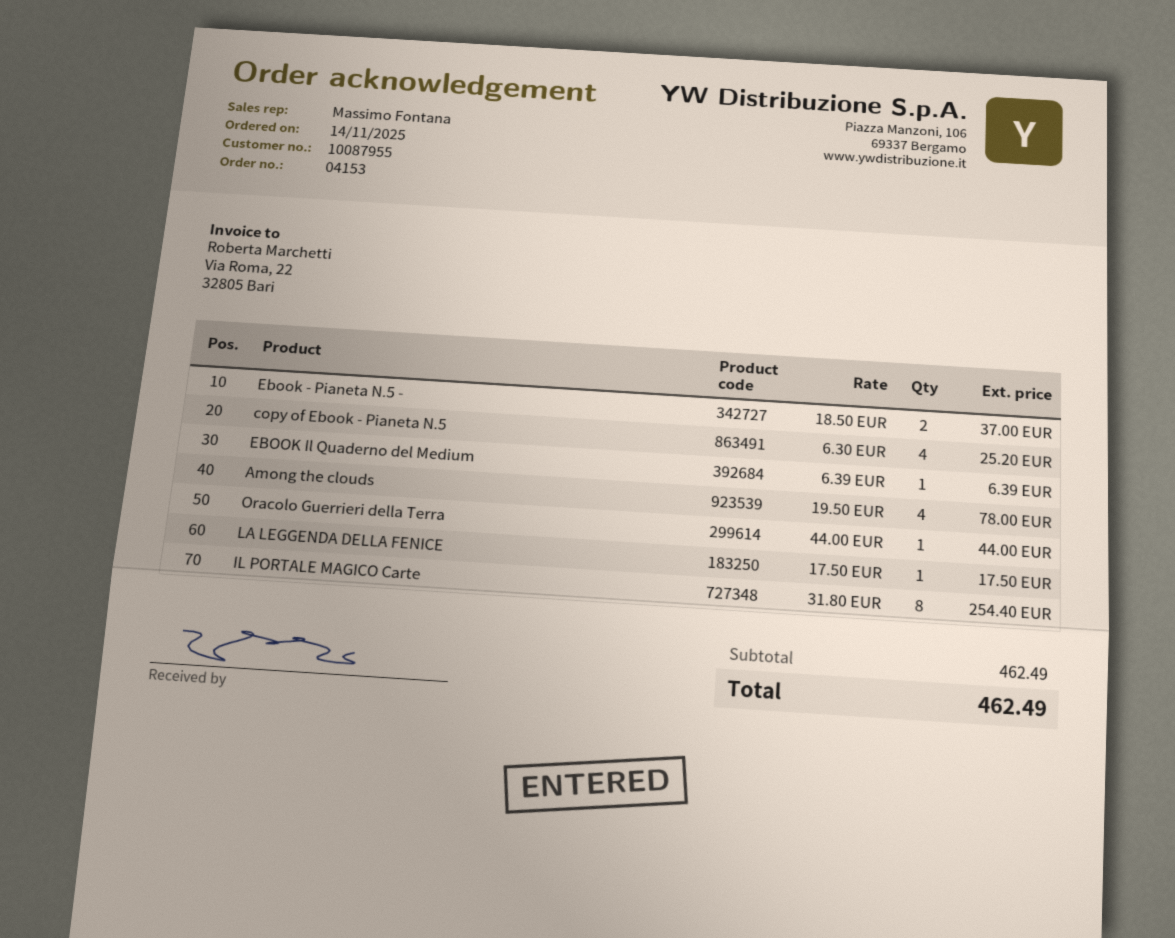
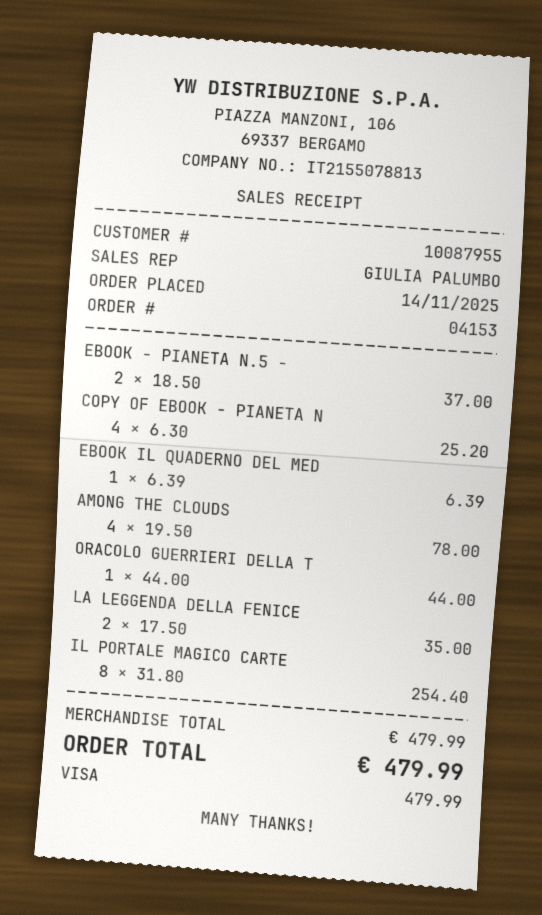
sales rep: Massimo Fontana -> GIULIA PALUMBO
LA LEGGENDA DELLA FENICE: 1 x 17.50 = 17.50 -> 2 x 17.50 = 35.00
subtotal: 462.49 -> 479.99
total: 462.49 -> 479.99

